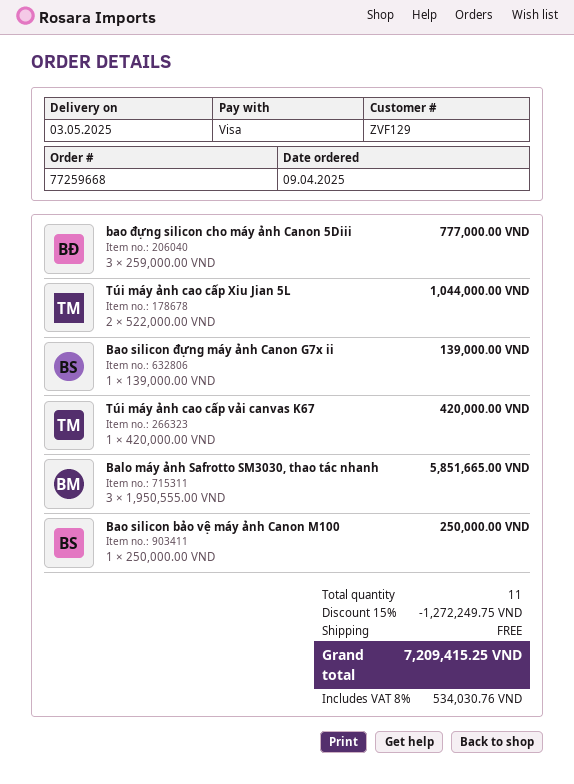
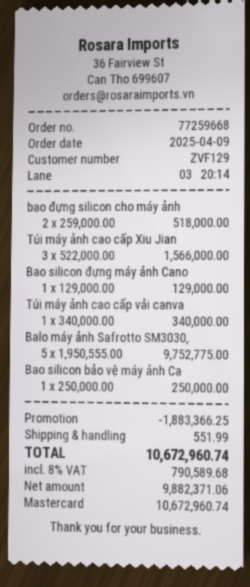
payment method: Visa -> Mastercard
bao đựng silicon cho máy ảnh Canon 5Diii: 3 x 259000.00 = 777000.00 -> 2 x 259000.00 = 518000.00
Túi máy ảnh cao cấp Xiu Jian 5L: 2 x 522000.00 = 1044000.00 -> 3 x 522000.00 = 1566000.00
Bao silicon đựng máy ảnh Canon G7x ii: 1 x 139000.00 = 139000.00 -> 1 x 129000.00 = 129000.00
Túi máy ảnh cao cấp vải canvas K67: 1 x 420000.00 = 420000.00 -> 1 x 340000.00 = 340000.00
Balo máy ảnh Safrotto SM3030, thao tác nhanh: 3 x 1950555.00 = 5851665.00 -> 5 x 1950555.00 = 9752775.00
discount: 1272249.75 -> 1883366.25
shipping: 0.00 -> 551.99
tax: 8% = 534030.76 -> 8% = 790589.68
total: 7209415.25 -> 10672960.74

